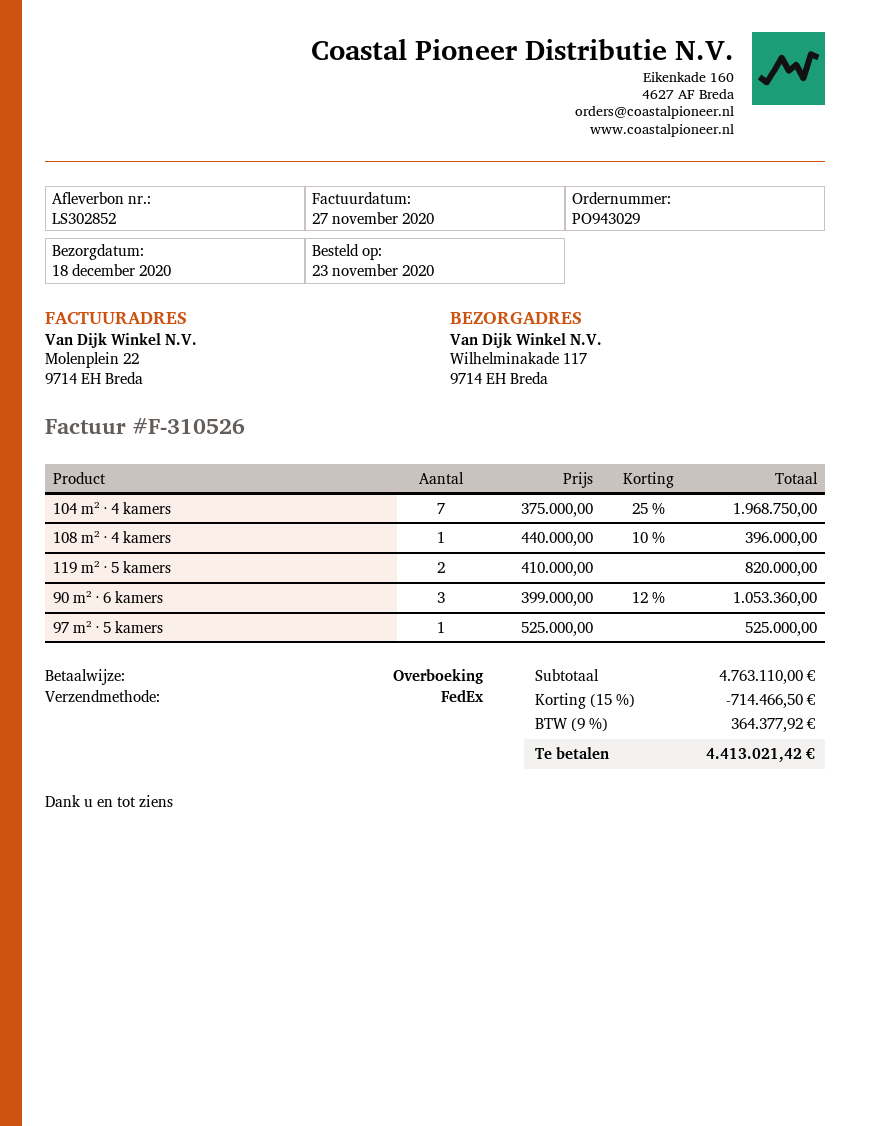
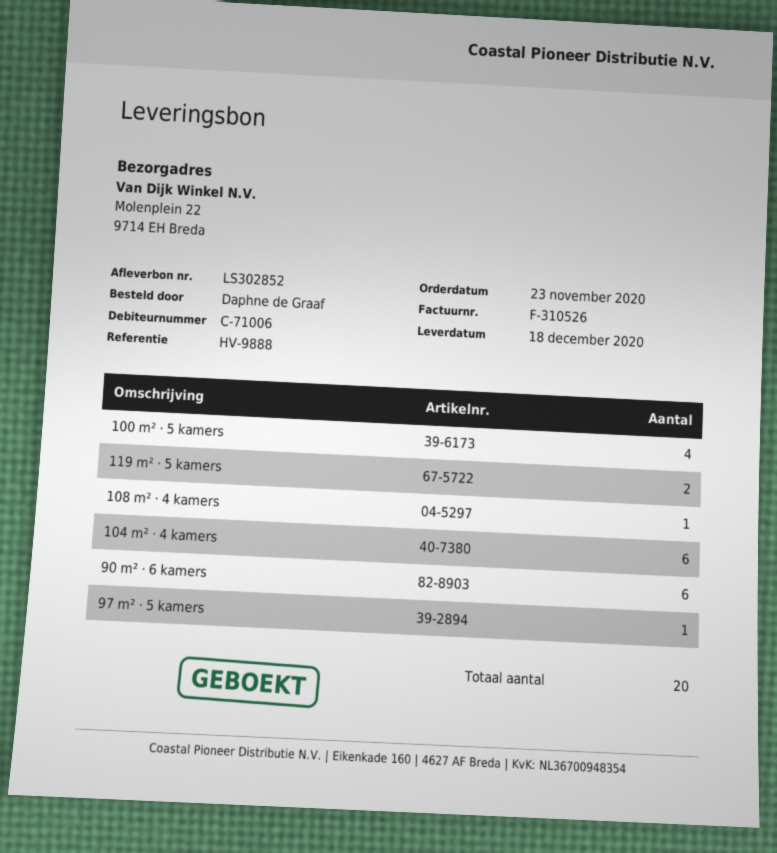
ship to: Wilhelminakade 117, 9714 EH Breda -> Molenplein 22, 9714 EH Breda
104 m² · 4 kamers: 7 -> 6
90 m² · 6 kamers: 3 -> 6
100 m² · 5 kamers: none -> 4

